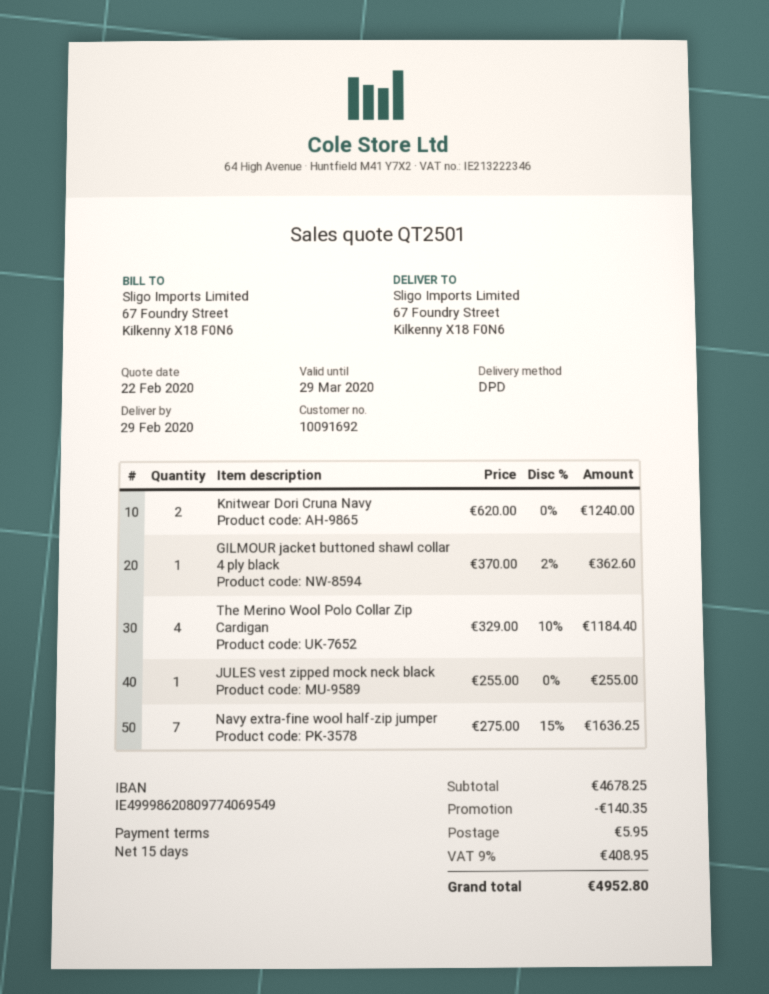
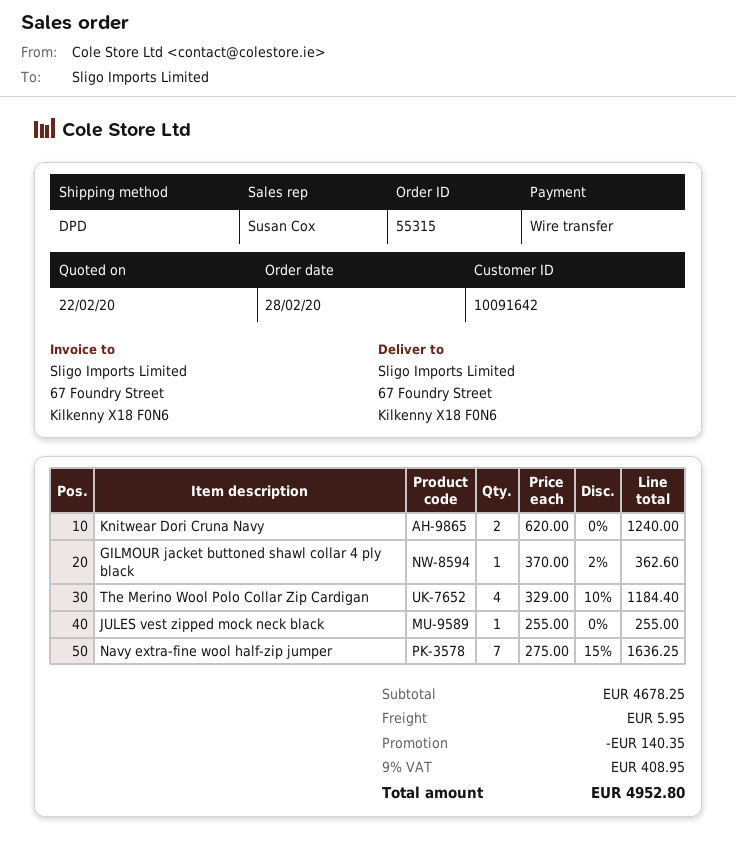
customer number: 10091692 -> 10091642

